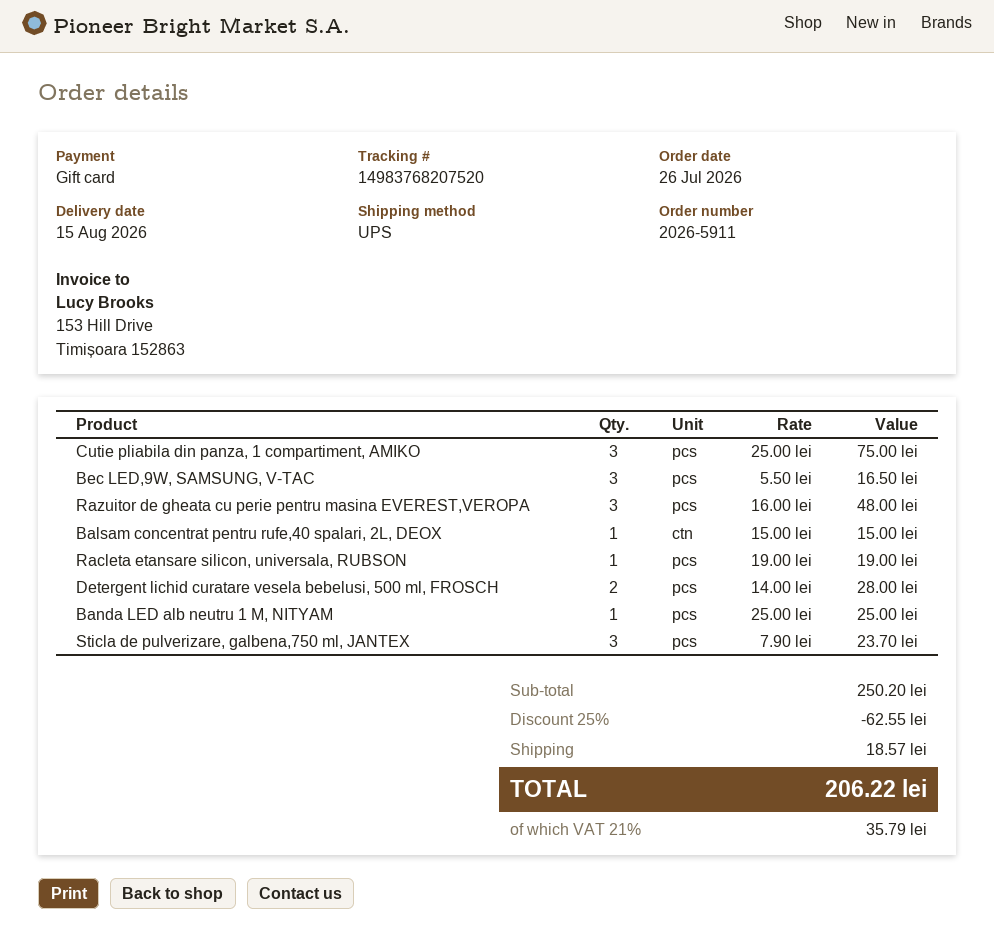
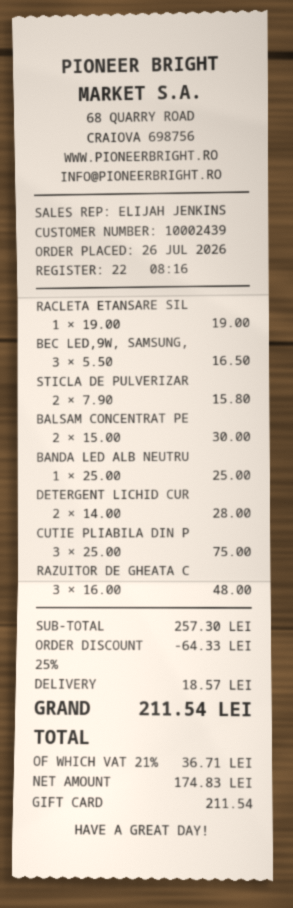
Balsam concentrat pentru rufe,40 spalari, 2L, DEOX: 1 x 15.00 = 15.00 -> 2 x 15.00 = 30.00
Sticla de pulverizare, galbena,750 ml, JANTEX: 3 x 7.90 = 23.70 -> 2 x 7.90 = 15.80
subtotal: 250.20 -> 257.30
discount: 25% = 62.55 -> 25% = 64.33
tax: 21% = 35.79 -> 21% = 36.71
total: 206.22 -> 211.54

